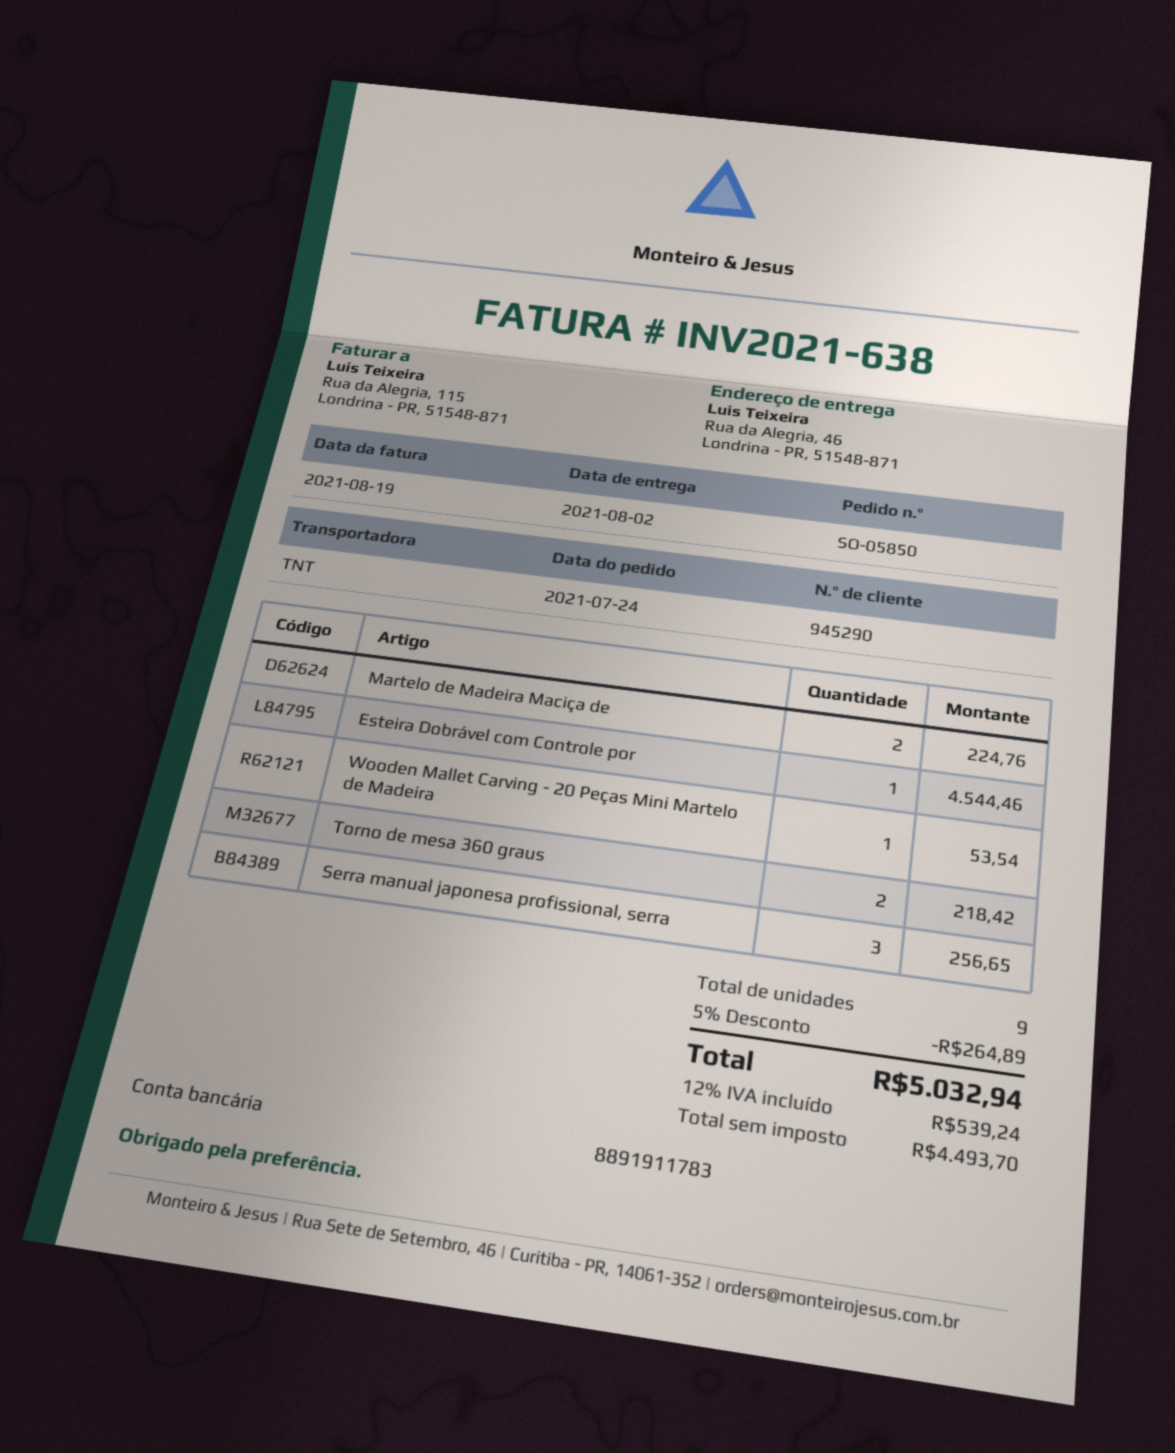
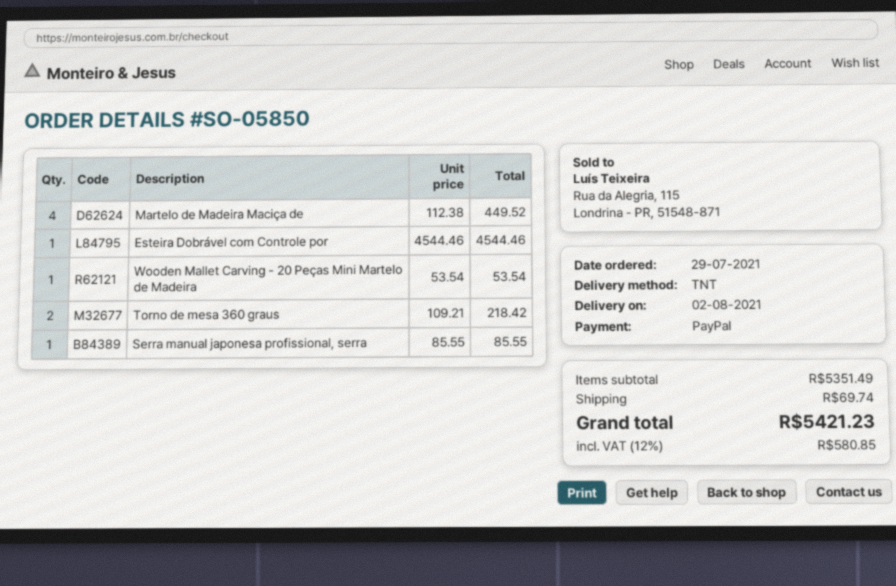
order date: 2021-07-24 -> 2021-07-29
Martelo de Madeira Maciça de: 2 for 224.76 -> 4 for 449.52
Serra manual japonesa profissional, serra: 3 for 256.65 -> 1 for 85.55
discount: 5% = 264.89 -> none
shipping: none -> 69.74
tax: 12% = 539.24 -> 12% = 580.85
total: 5032.94 -> 5421.23

